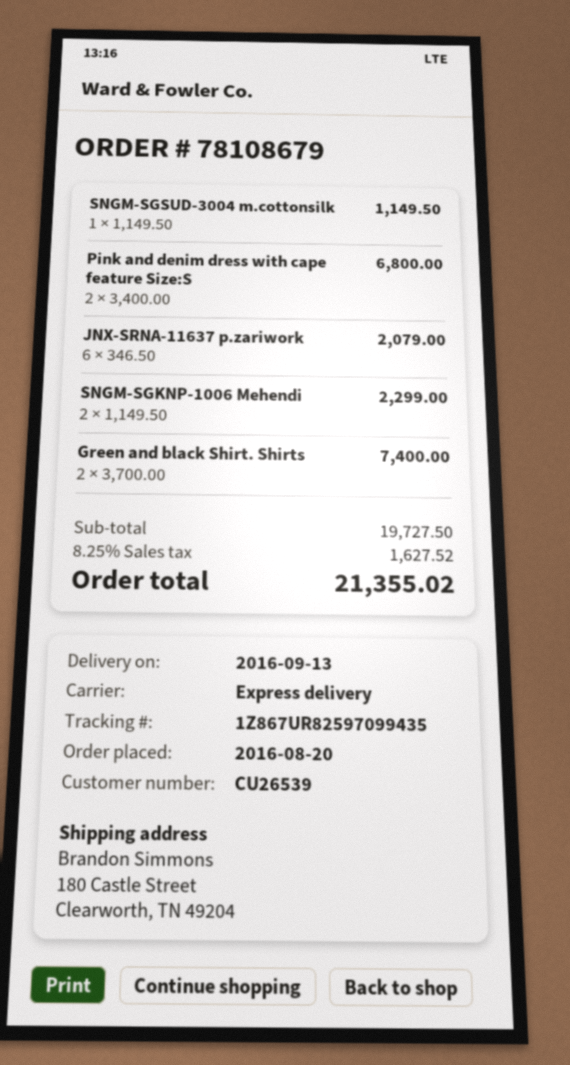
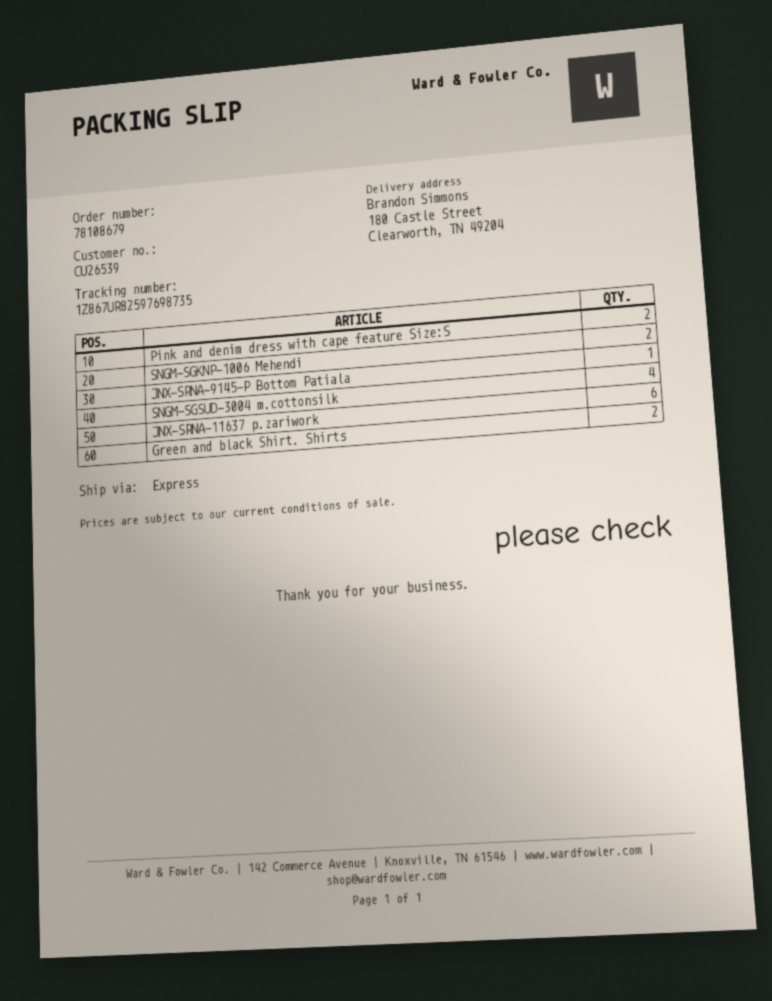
tracking number: 1Z867UR82597099435 -> 1Z867UR82597698735
SNGM-SGSUD-3004 m.cottonsilk: 1 -> 4
JNX-SRNA-9145-P Bottom Patiala: none -> 1

